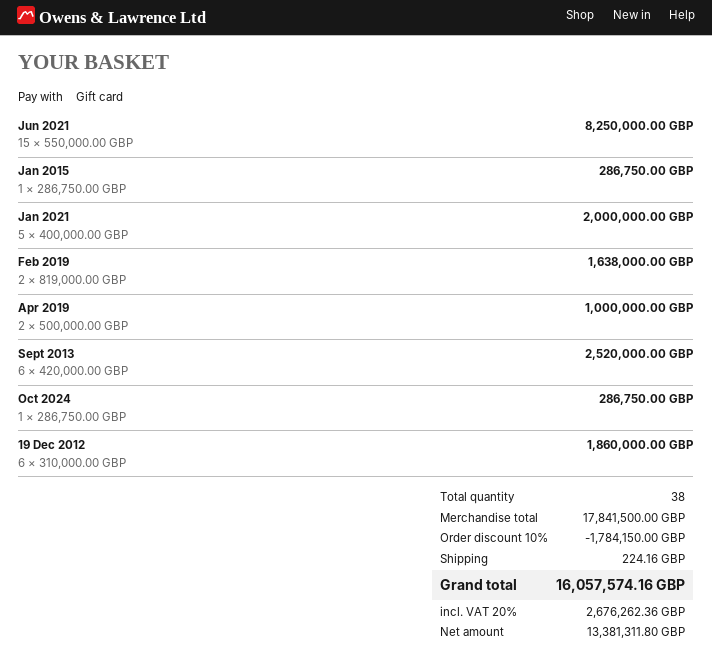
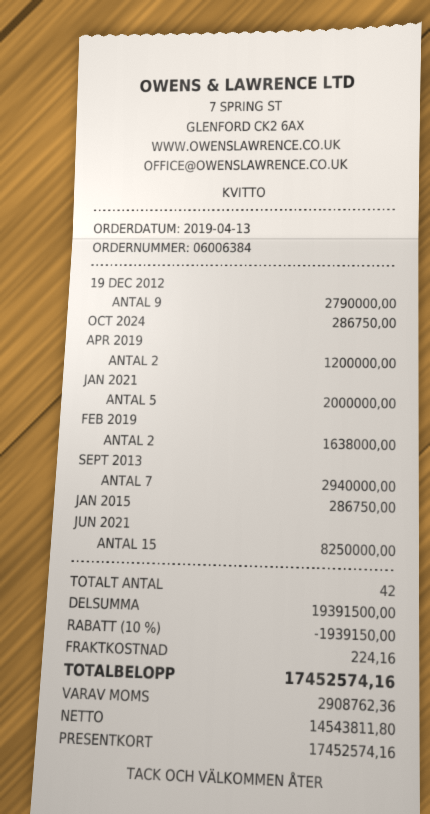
Apr 2019: 2 for 1000000.00 -> 2 for 1200000.00
Sept 2013: 6 for 2520000.00 -> 7 for 2940000.00
19 Dec 2012: 6 for 1860000.00 -> 9 for 2790000.00
total quantity: 38 -> 42
subtotal: 17841500.00 -> 19391500.00
discount: 10% = 1784150.00 -> 10% = 1939150.00
net: 13381311.80 -> 14543811.80
tax: 2676262.36 -> 2908762.36
total: 16057574.16 -> 17452574.16

